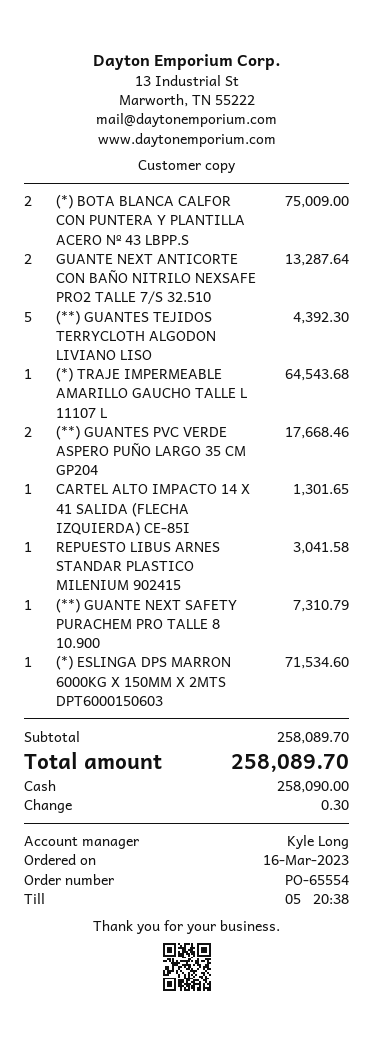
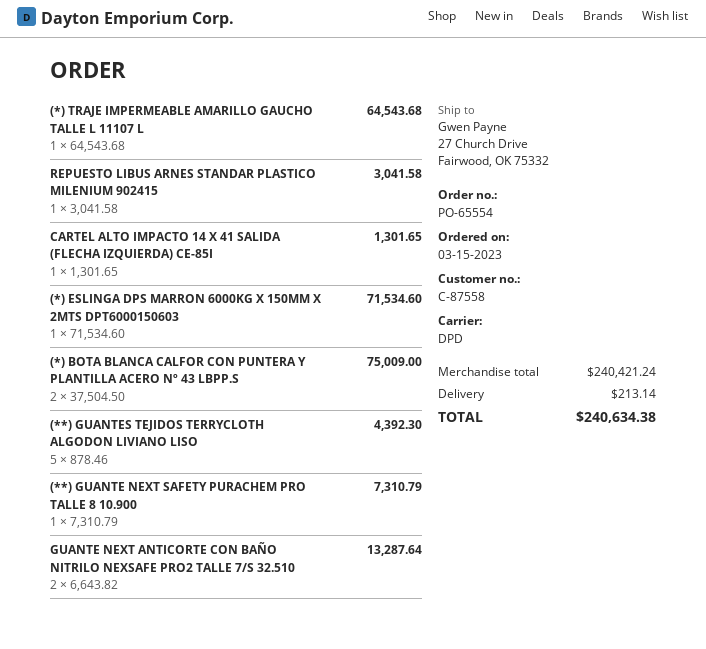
order date: 2023-03-16 -> 2023-03-15
(**) GUANTES PVC VERDE ASPERO PUÑO LARGO 35 CM GP204: 2 for 17668.46 -> none
subtotal: 258089.70 -> 240421.24
shipping: none -> 213.14
total: 258089.70 -> 240634.38

